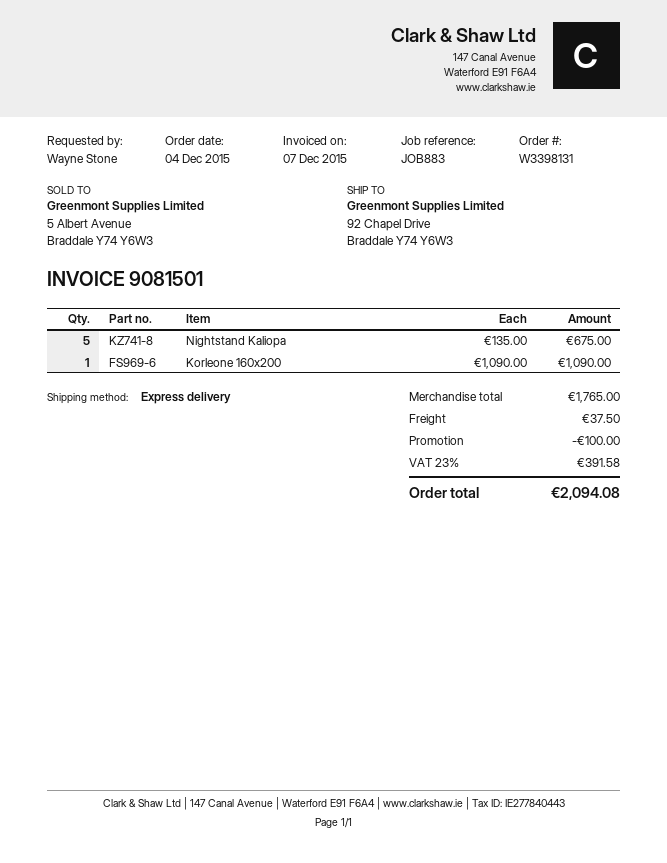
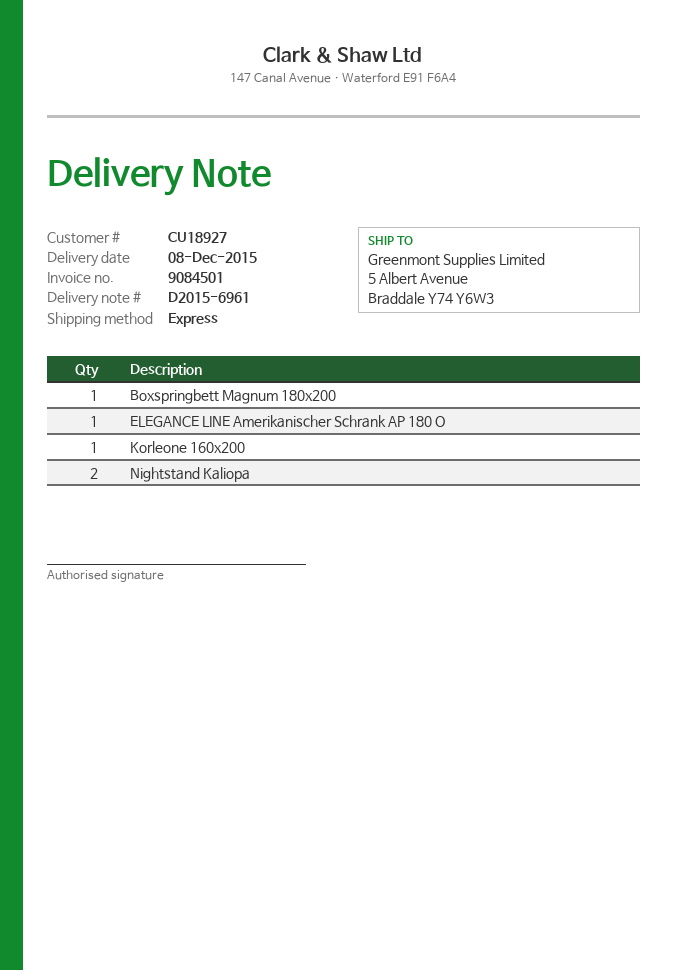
invoice number: 9081501 -> 9084501
ship to: 92 Chapel Drive, Braddale Y74 Y6W3 -> 5 Albert Avenue, Braddale Y74 Y6W3
Nightstand Kaliopa: 5 -> 2
Boxspringbett Magnum 180x200: none -> 1
ELEGANCE LINE Amerikanischer Schrank AP 180 O: none -> 1

